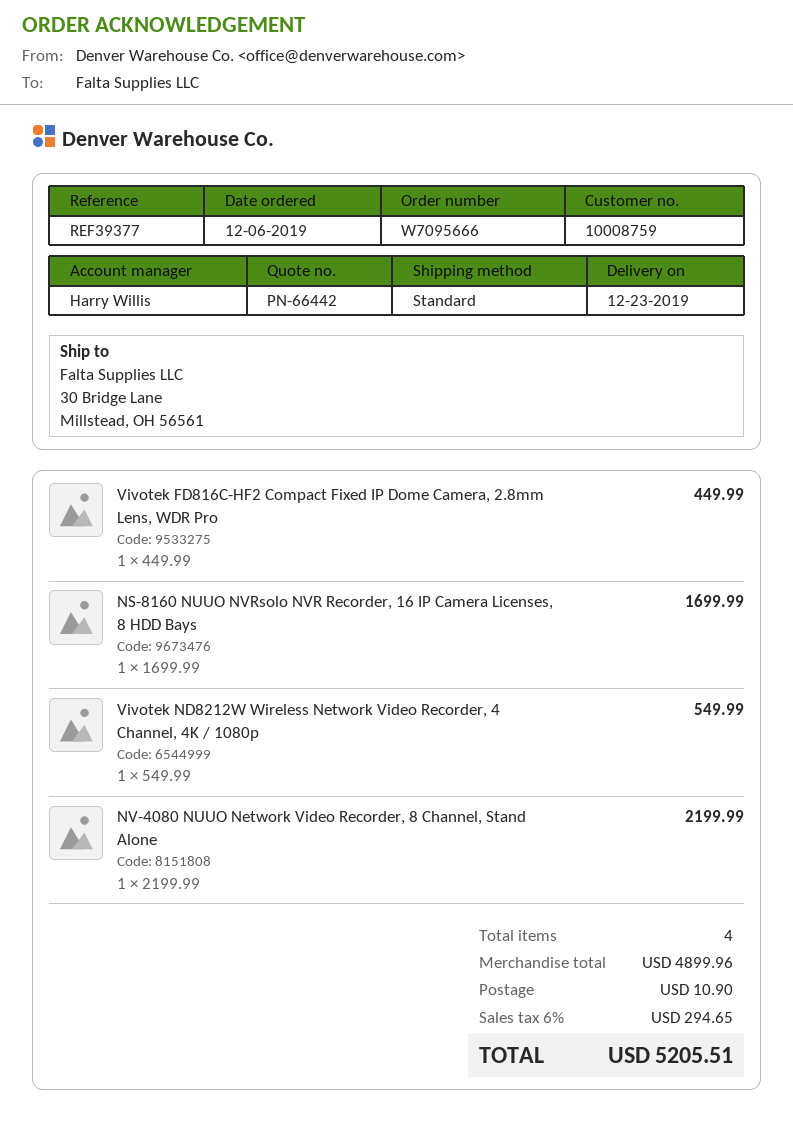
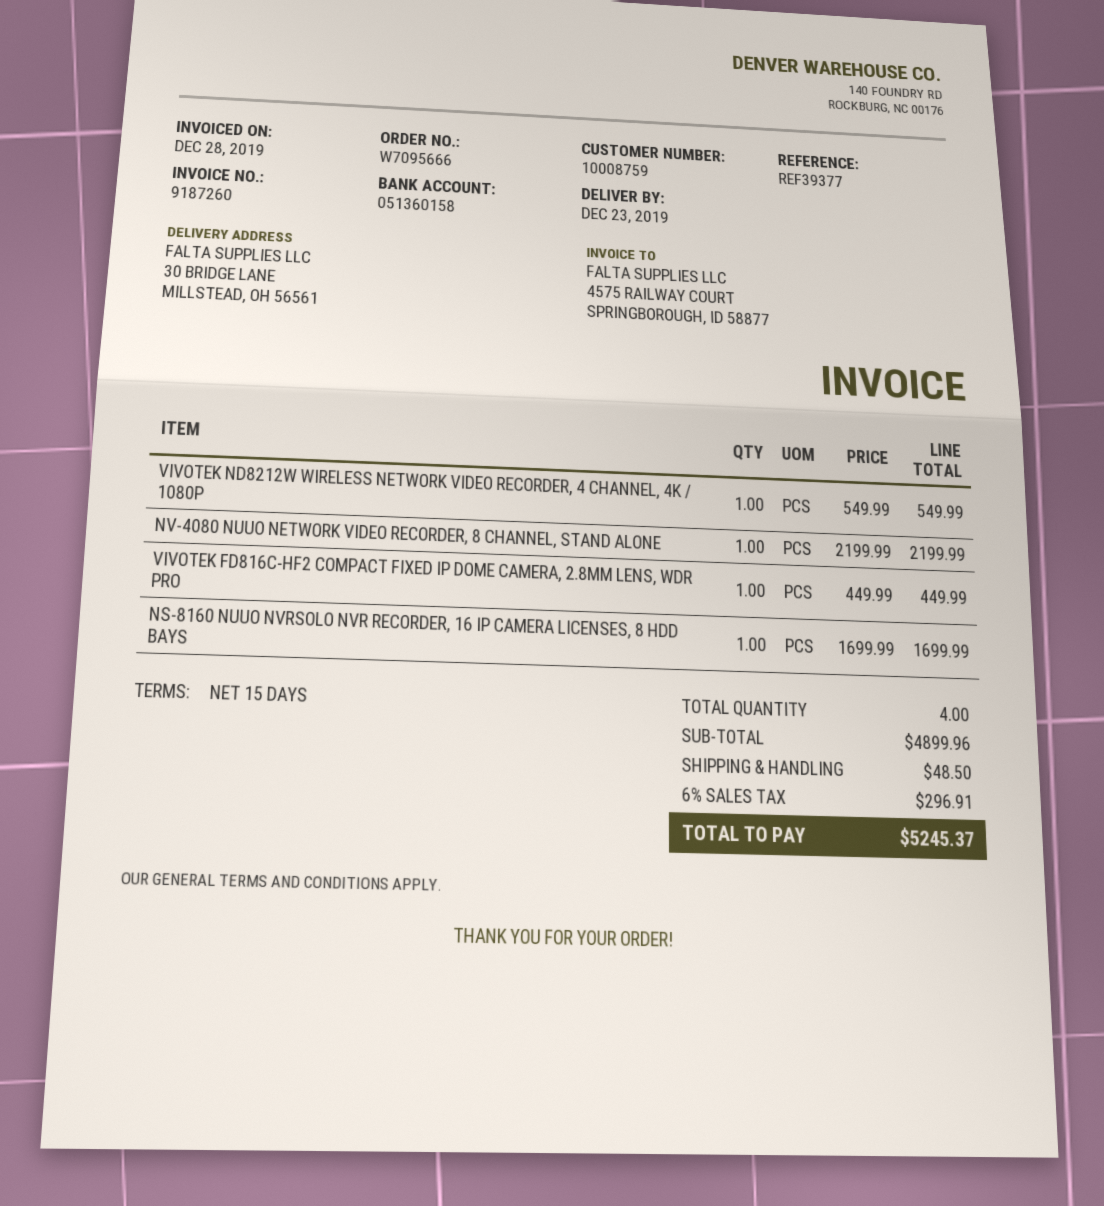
shipping: 10.90 -> 48.50
tax: 6% = 294.65 -> 6% = 296.91
total: 5205.51 -> 5245.37

